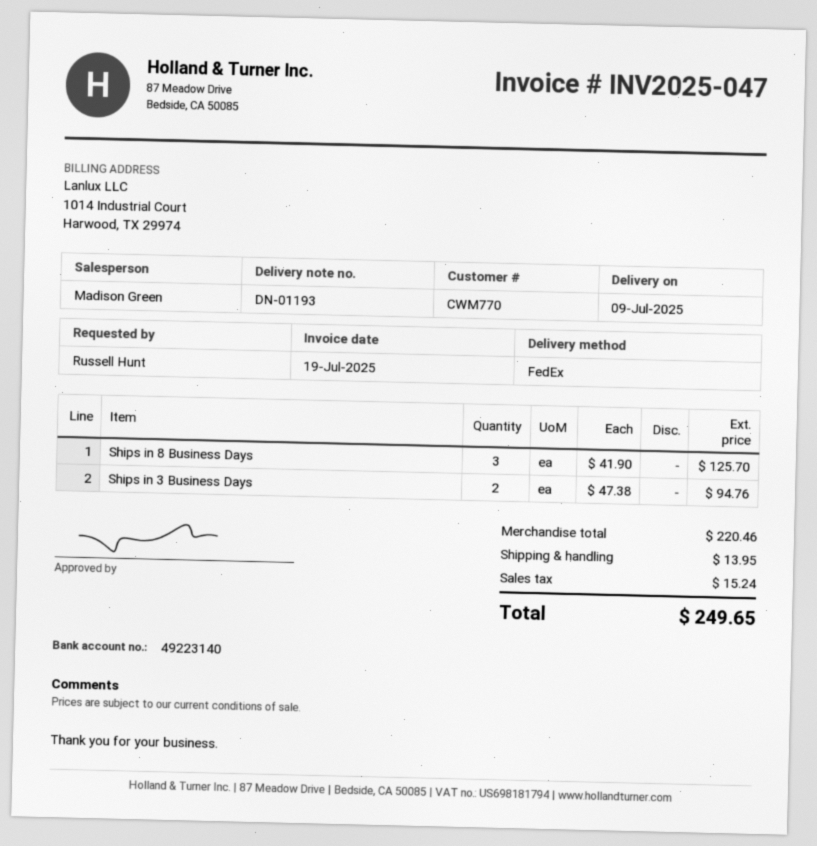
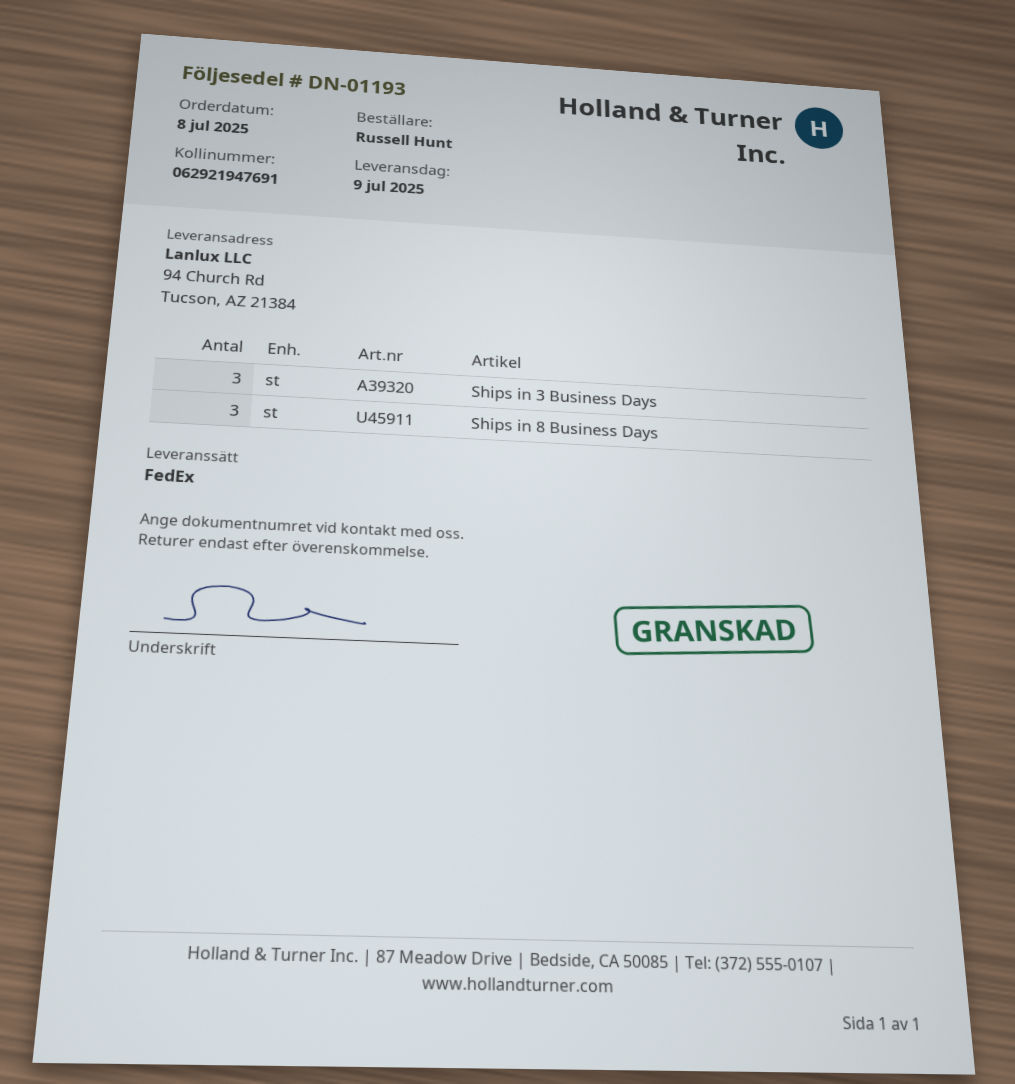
Ships in 3 Business Days: 2 -> 3

